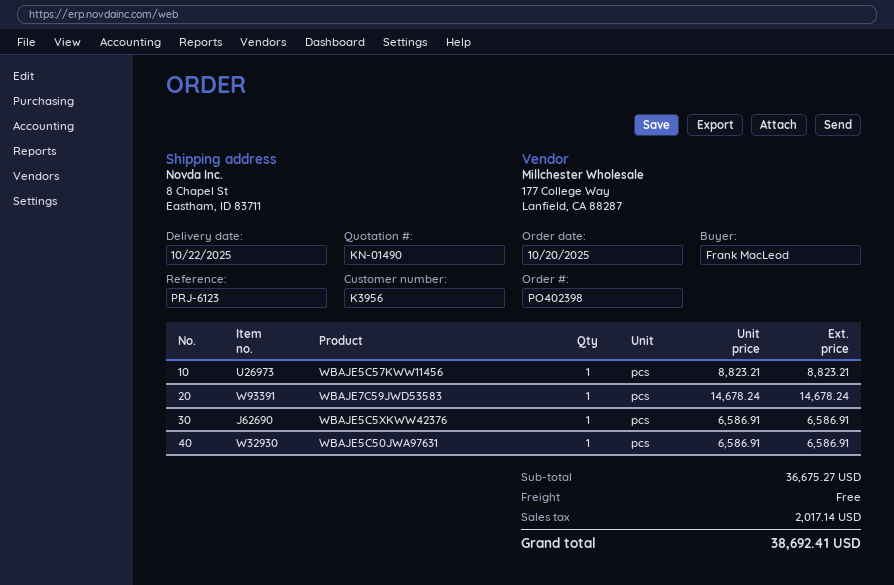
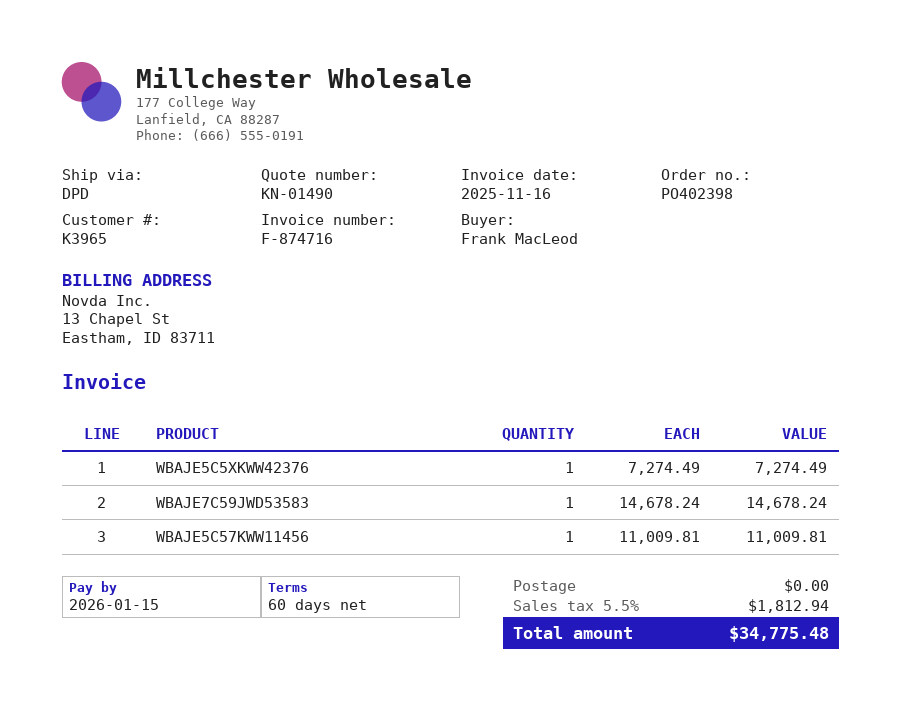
customer number: K3956 -> K3965
WBAJE5C57KWW11456: 1 x 8823.21 = 8823.21 -> 1 x 11009.81 = 11009.81
WBAJE5C5XKWW42376: 1 x 6586.91 = 6586.91 -> 1 x 7274.49 = 7274.49
WBAJE5C50JWA97631: 1 x 6586.91 = 6586.91 -> none
tax: 2017.14 -> 1812.94
total: 38692.41 -> 34775.48

